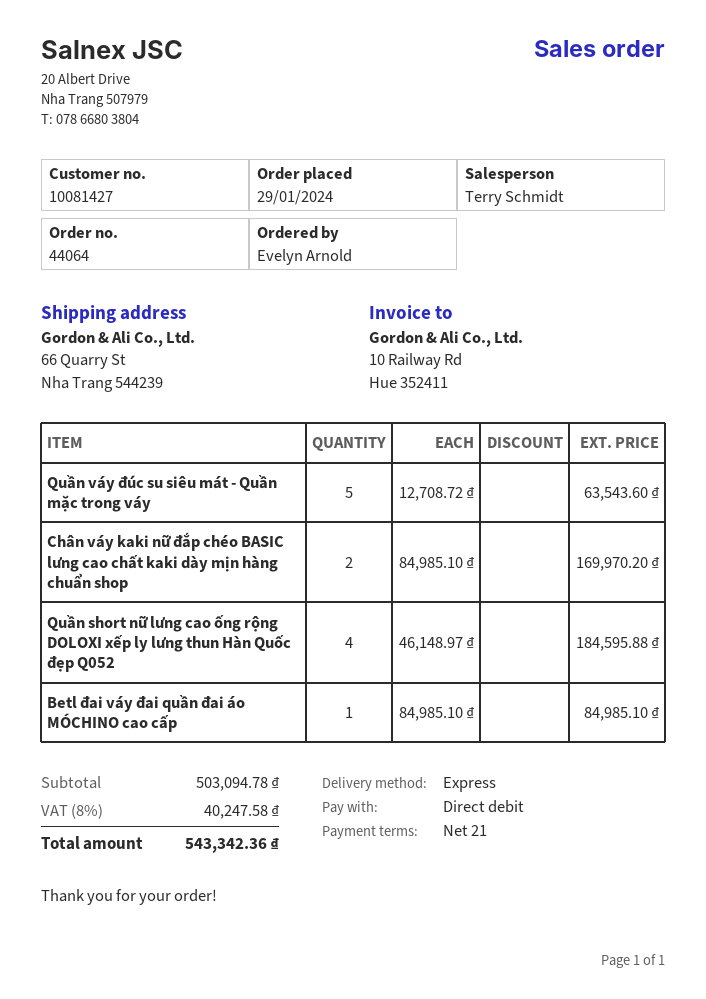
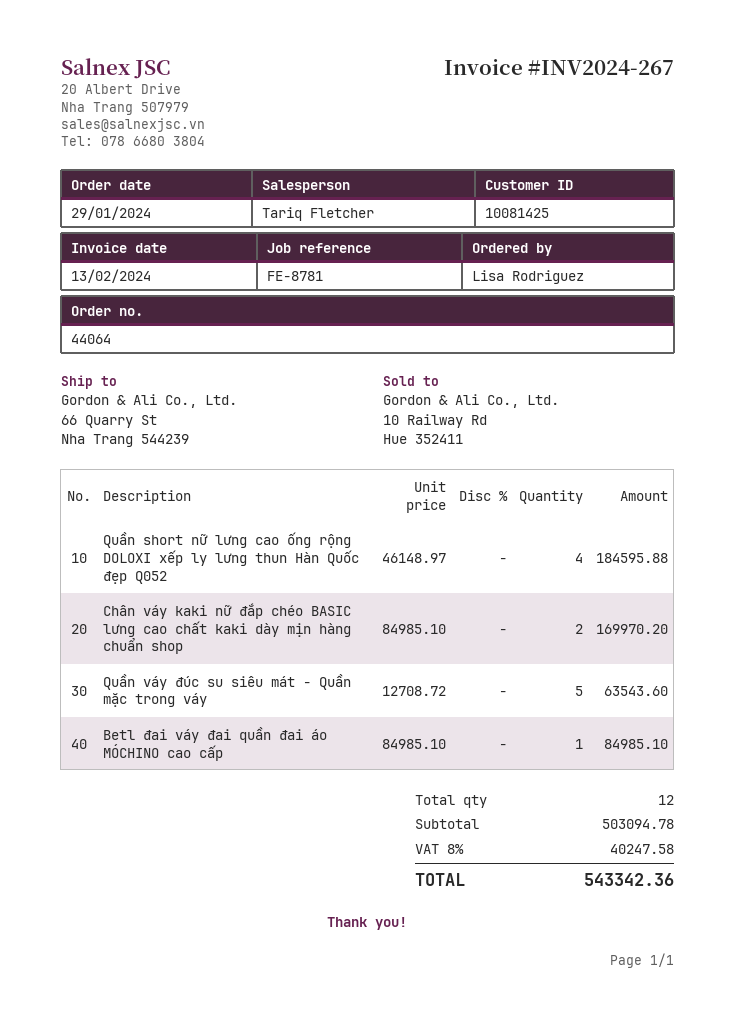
customer number: 10081427 -> 10081425
ordered by: Evelyn Arnold -> Lisa Rodriguez
sales rep: Terry Schmidt -> Tariq Fletcher

